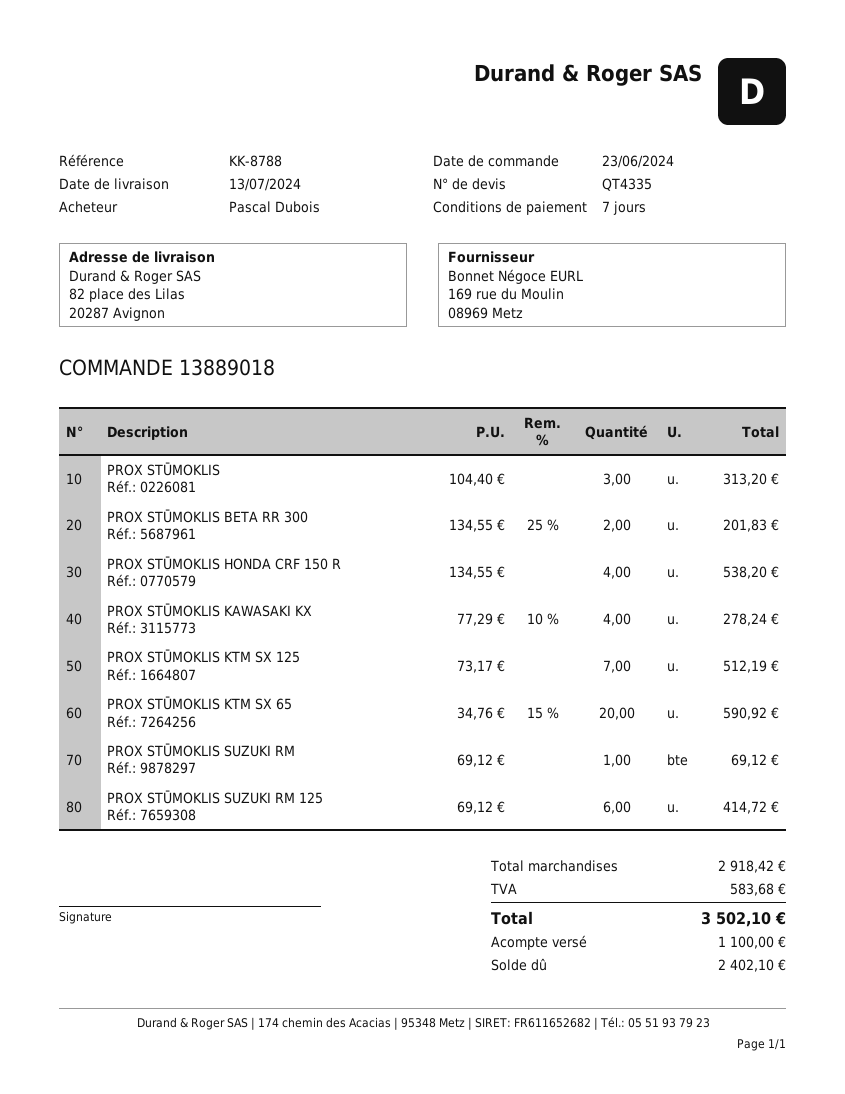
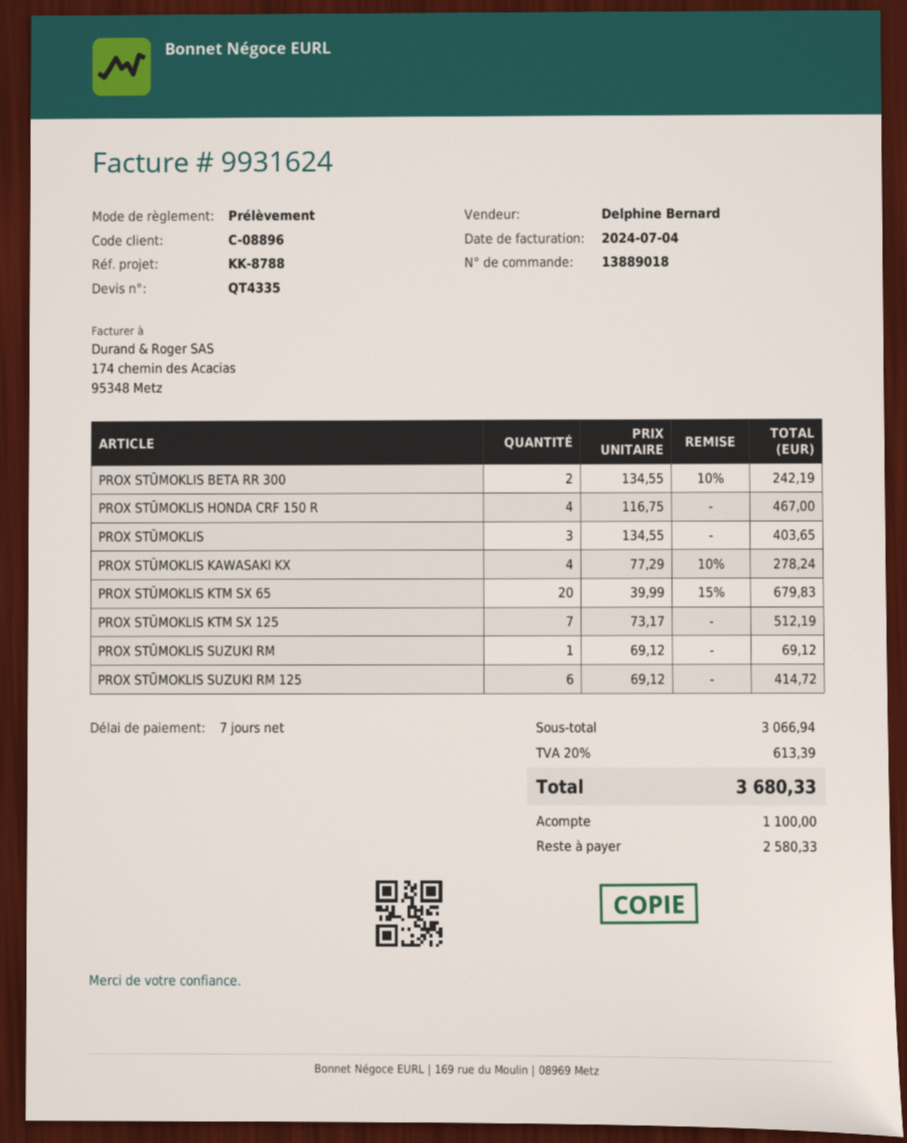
PROX STŪMOKLIS: 3 x 104.40 = 313.20 -> 3 x 134.55 = 403.65
PROX STŪMOKLIS BETA RR 300: 2 x 134.55 - 25% = 201.83 -> 2 x 134.55 - 10% = 242.19
PROX STŪMOKLIS HONDA CRF 150 R: 4 x 134.55 = 538.20 -> 4 x 116.75 = 467.00
PROX STŪMOKLIS KTM SX 65: 20 x 34.76 - 15% = 590.92 -> 20 x 39.99 - 15% = 679.83
subtotal: 2918.42 -> 3066.94
tax: 583.68 -> 613.39
total: 3502.10 -> 3680.33
balance: 2402.10 -> 2580.33

